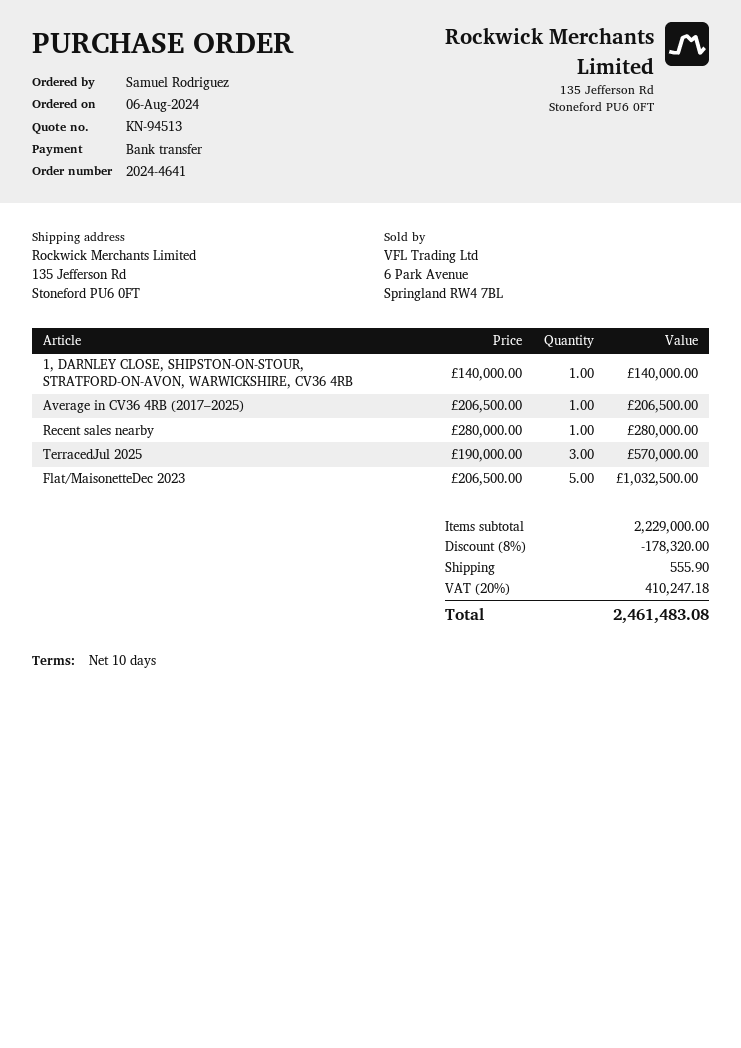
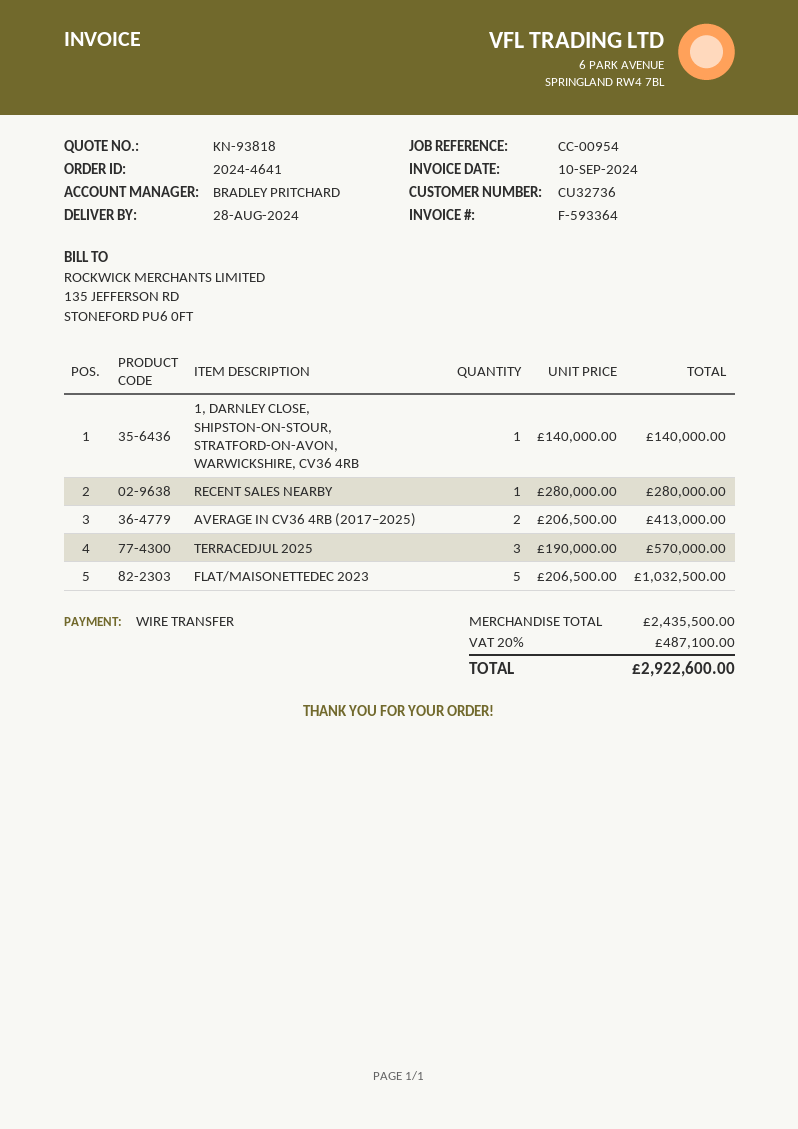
quote number: KN-94513 -> KN-93818
Average in CV36 4RB (2017–2025): 1 x 206500.00 = 206500.00 -> 2 x 206500.00 = 413000.00
subtotal: 2229000.00 -> 2435500.00
discount: 8% = 178320.00 -> none
shipping: 555.90 -> none
tax: 20% = 410247.18 -> 20% = 487100.00
total: 2461483.08 -> 2922600.00

